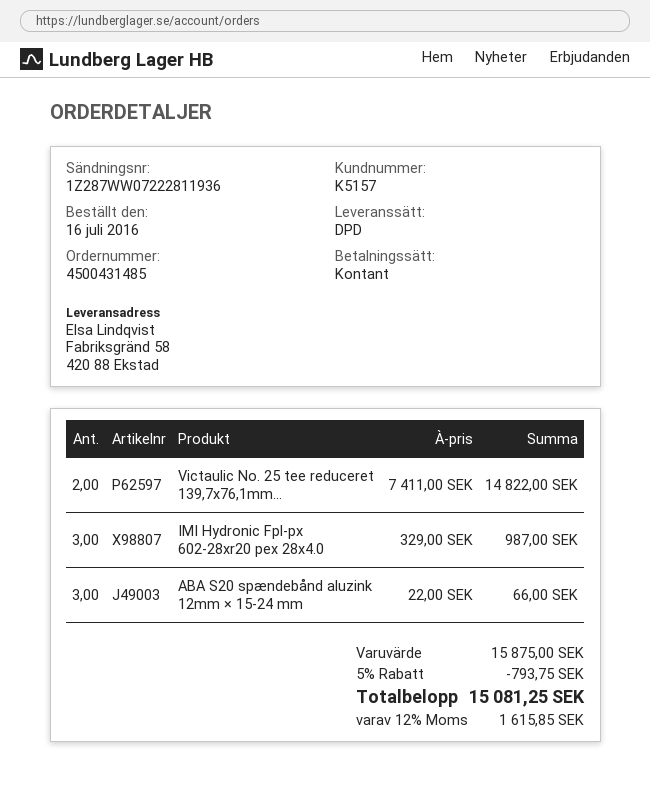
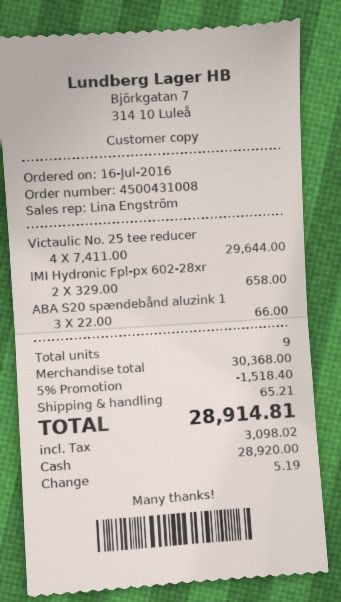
order number: 4500431485 -> 4500431008
Victaulic No. 25 tee reduceret 139,7x76,1mm...: 2 x 7411.00 = 14822.00 -> 4 x 7411.00 = 29644.00
IMI Hydronic Fpl-px 602-28xr20 pex 28x4.0: 3 x 329.00 = 987.00 -> 2 x 329.00 = 658.00
subtotal: 15875.00 -> 30368.00
discount: 5% = 793.75 -> 5% = 1518.40
shipping: none -> 65.21
tax: 1615.85 -> 3098.02
total: 15081.25 -> 28914.81

